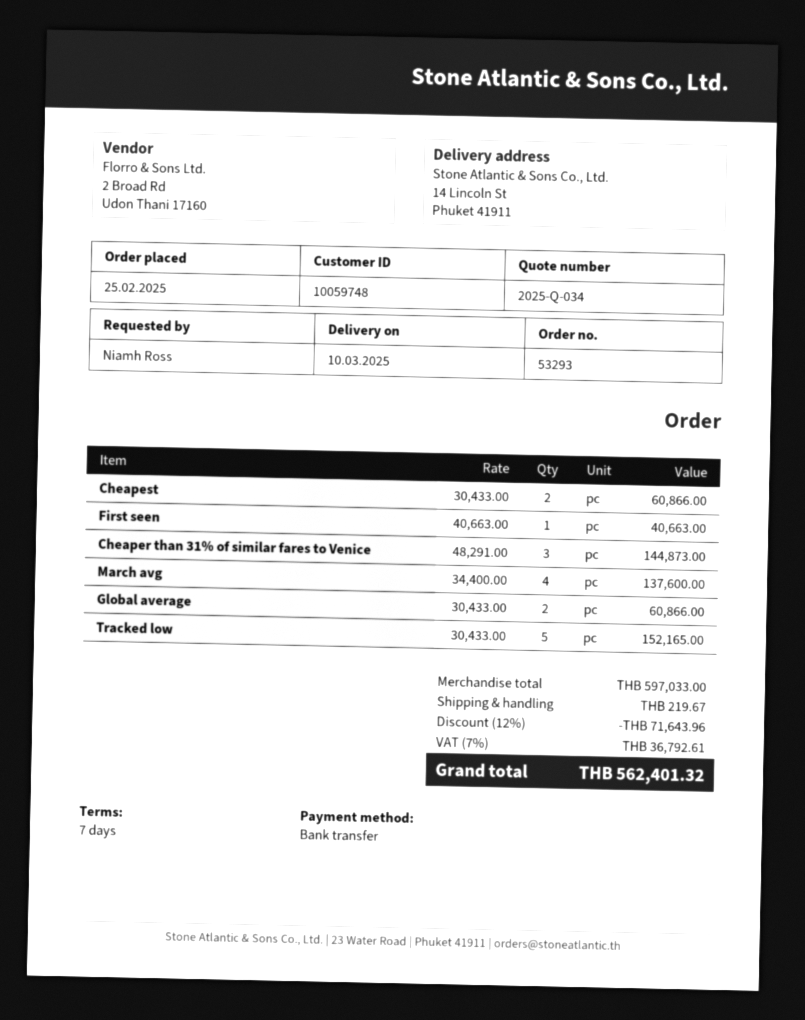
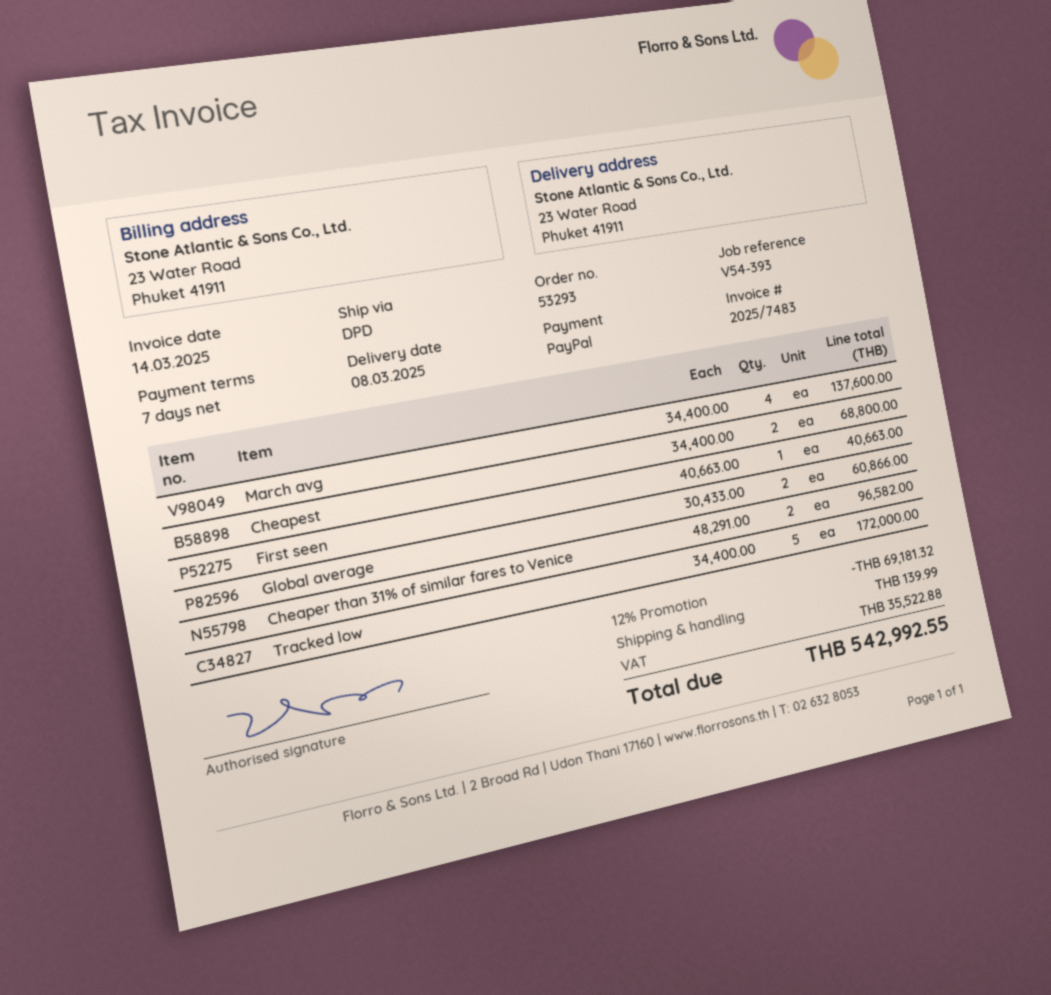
delivery date: 2025-03-10 -> 2025-03-08
payment method: bank transfer -> PayPal
ship to: 14 Lincoln St, Phuket 41911 -> 23 Water Road, Phuket 41911
Cheapest: 2 x 30433.00 = 60866.00 -> 2 x 34400.00 = 68800.00
Cheaper than 31% of similar fares to Venice: 3 x 48291.00 = 144873.00 -> 2 x 48291.00 = 96582.00
Tracked low: 5 x 30433.00 = 152165.00 -> 5 x 34400.00 = 172000.00
discount: 12% = 71643.96 -> 12% = 69181.32
shipping: 219.67 -> 139.99
tax: 36792.61 -> 35522.88
total: 562401.32 -> 542992.55

